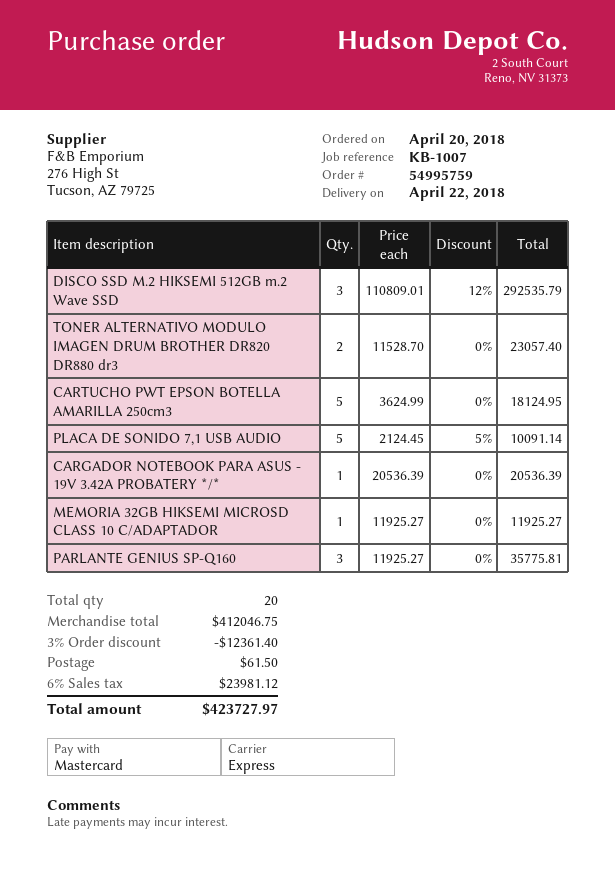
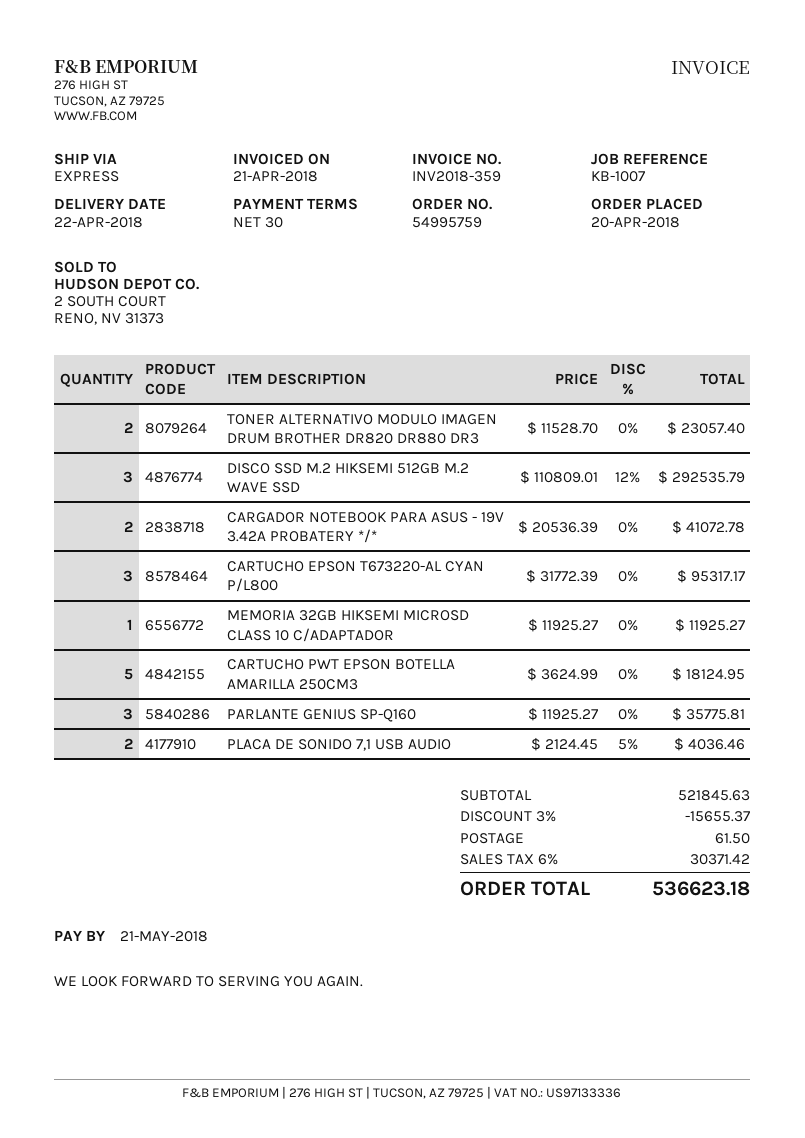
PLACA DE SONIDO 7,1 USB AUDIO: 5 x 2124.45 - 5% = 10091.14 -> 2 x 2124.45 - 5% = 4036.46
CARGADOR NOTEBOOK PARA ASUS - 19V 3.42A PROBATERY */*: 1 x 20536.39 = 20536.39 -> 2 x 20536.39 = 41072.78
CARTUCHO EPSON T673220-AL CYAN P/L800: none -> 3 x 31772.39 = 95317.17
subtotal: 412046.75 -> 521845.63
discount: 3% = 12361.40 -> 3% = 15655.37
tax: 6% = 23981.12 -> 6% = 30371.42
total: 423727.97 -> 536623.18

